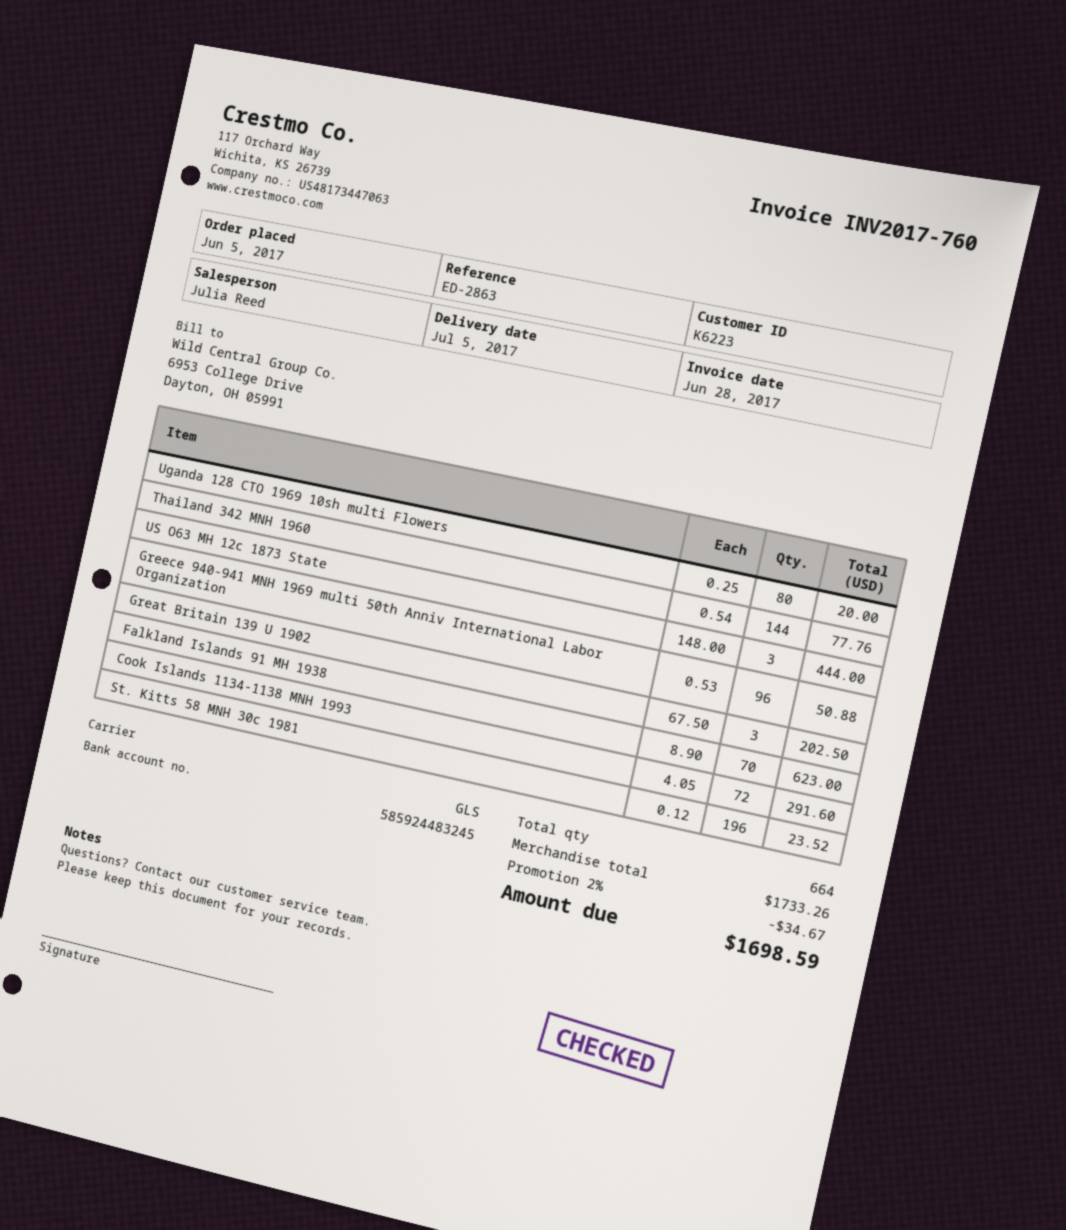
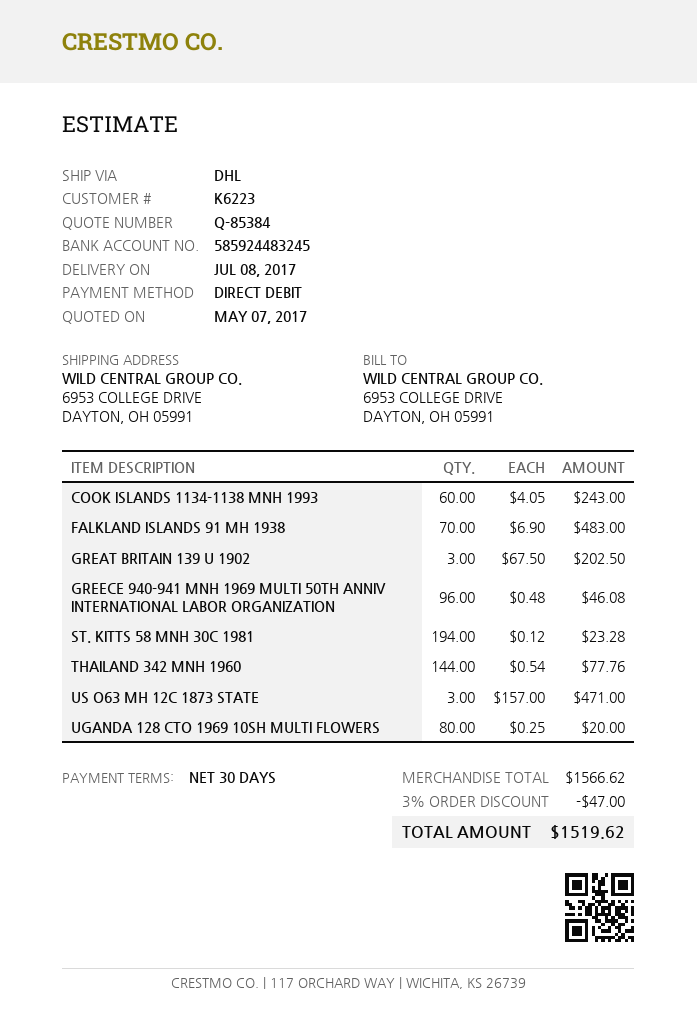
delivery date: 2017-07-05 -> 2017-07-08
shipping method: GLS -> DHL
US O63 MH 12c 1873 State: 3 x 148.00 = 444.00 -> 3 x 157.00 = 471.00
Greece 940-941 MNH 1969 multi 50th Anniv International Labor Organization: 96 x 0.53 = 50.88 -> 96 x 0.48 = 46.08
Falkland Islands 91 MH 1938: 70 x 8.90 = 623.00 -> 70 x 6.90 = 483.00
Cook Islands 1134-1138 MNH 1993: 72 x 4.05 = 291.60 -> 60 x 4.05 = 243.00
St. Kitts 58 MNH 30c 1981: 196 x 0.12 = 23.52 -> 194 x 0.12 = 23.28
subtotal: 1733.26 -> 1566.62
discount: 2% = 34.67 -> 3% = 47.00
total: 1698.59 -> 1519.62

